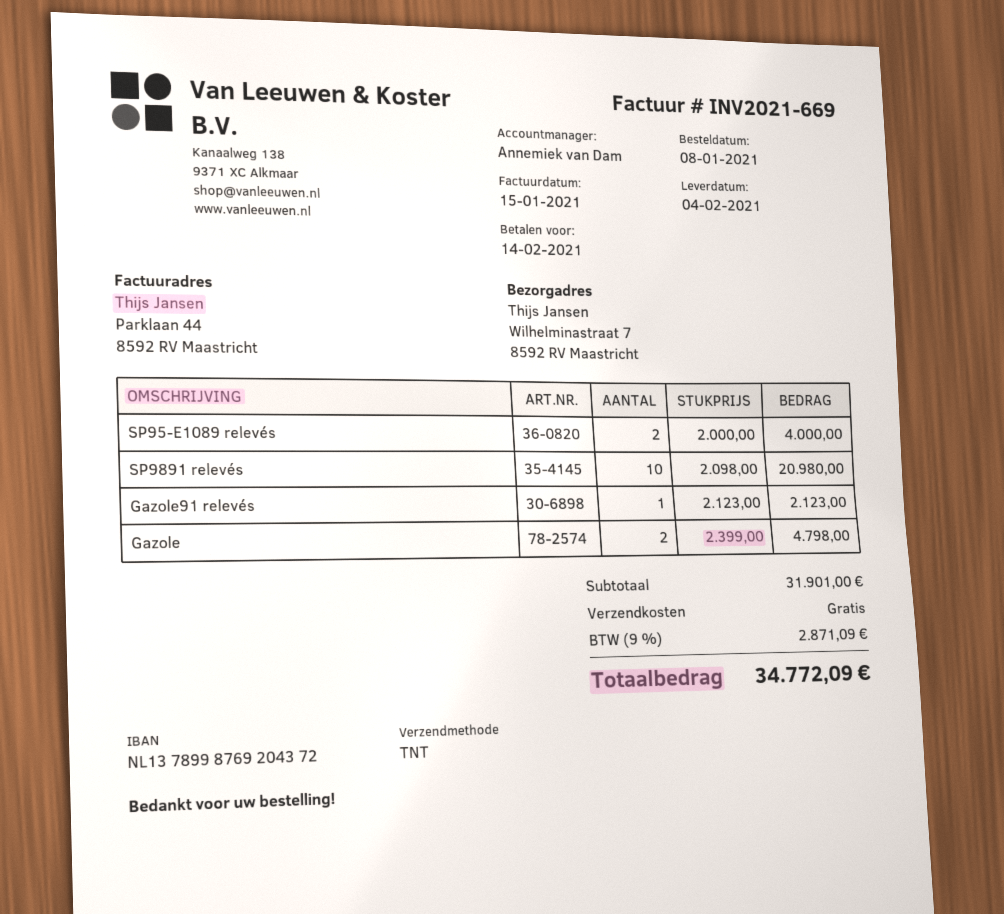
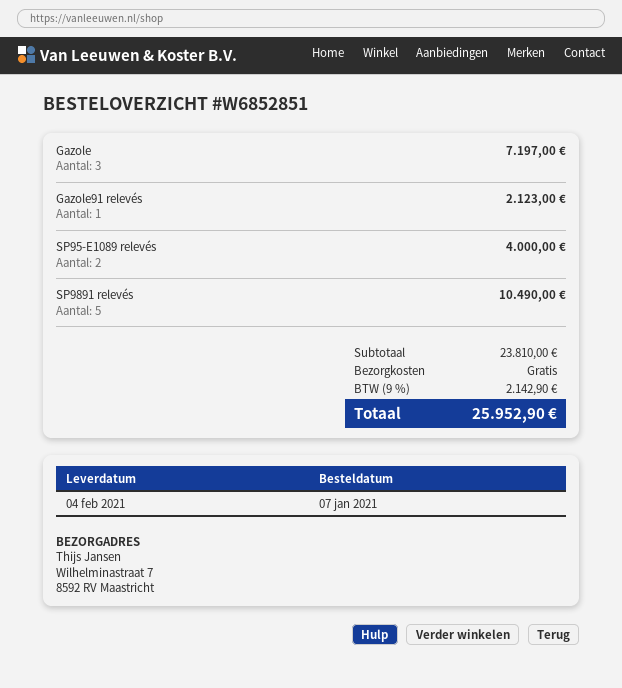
order date: 2021-01-08 -> 2021-01-07
SP9891 relevés: 10 for 20980.00 -> 5 for 10490.00
Gazole: 2 for 4798.00 -> 3 for 7197.00
subtotal: 31901.00 -> 23810.00
tax: 9% = 2871.09 -> 9% = 2142.90
total: 34772.09 -> 25952.90

